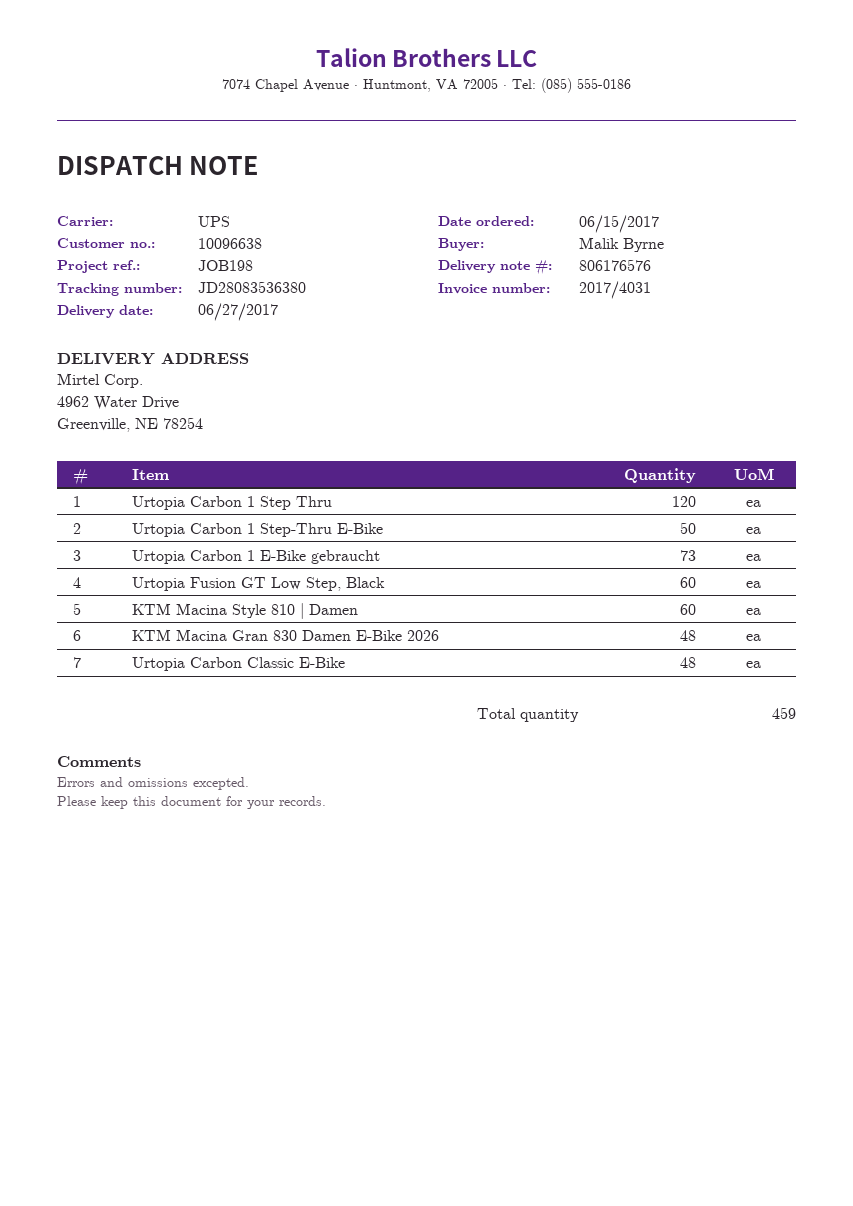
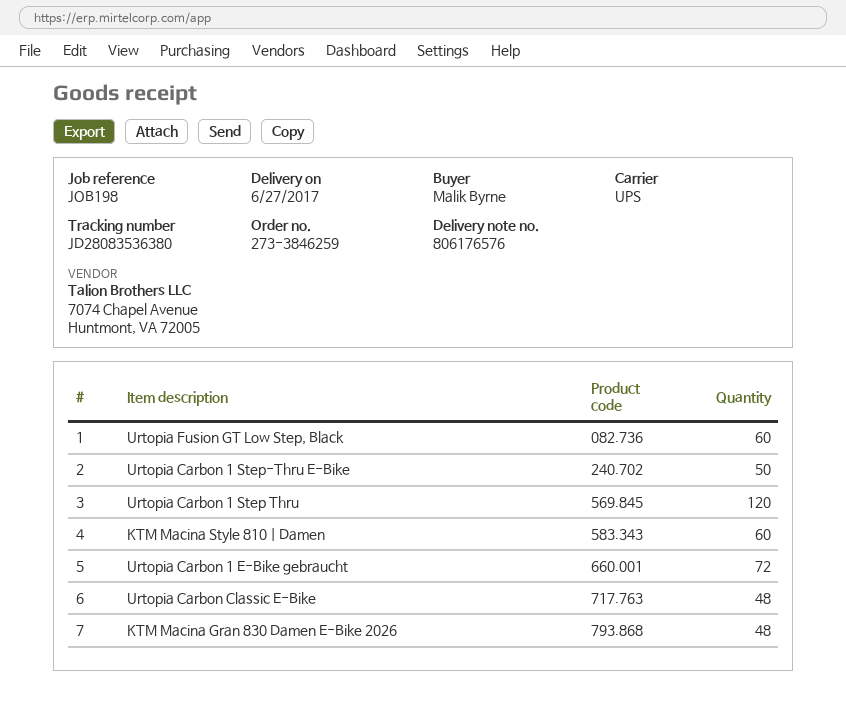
Urtopia Carbon 1 E-Bike gebraucht: 73 -> 72

